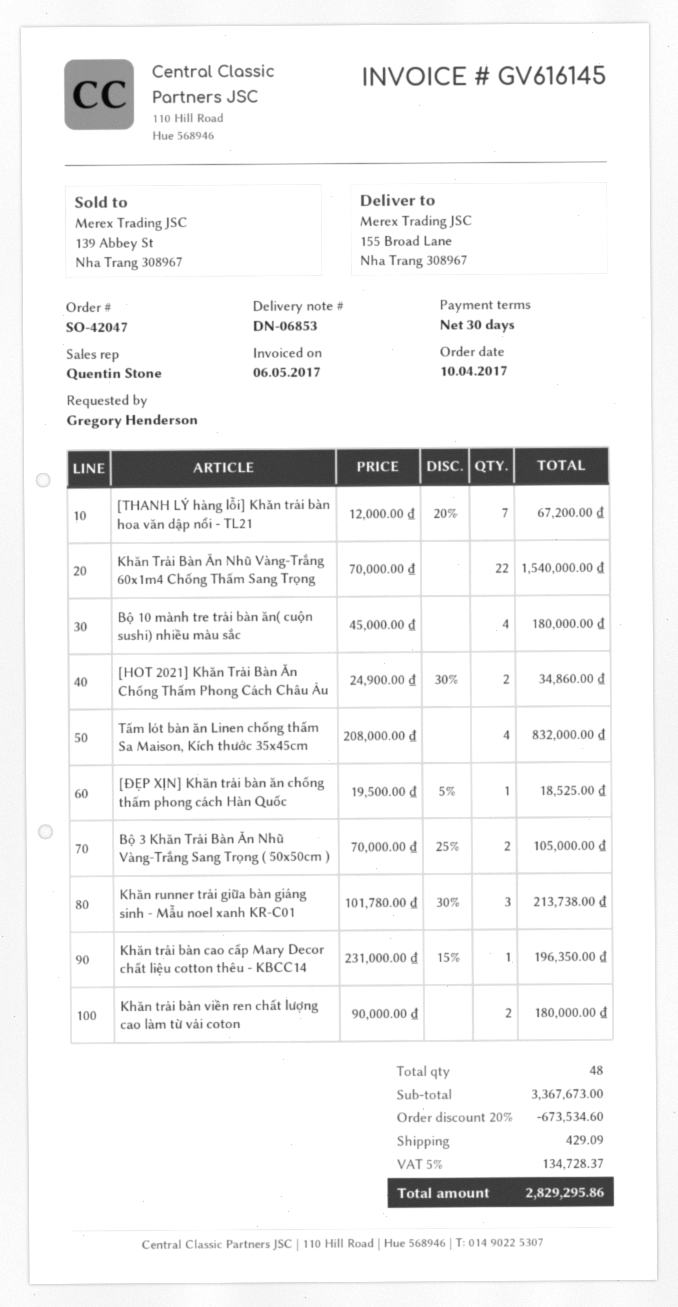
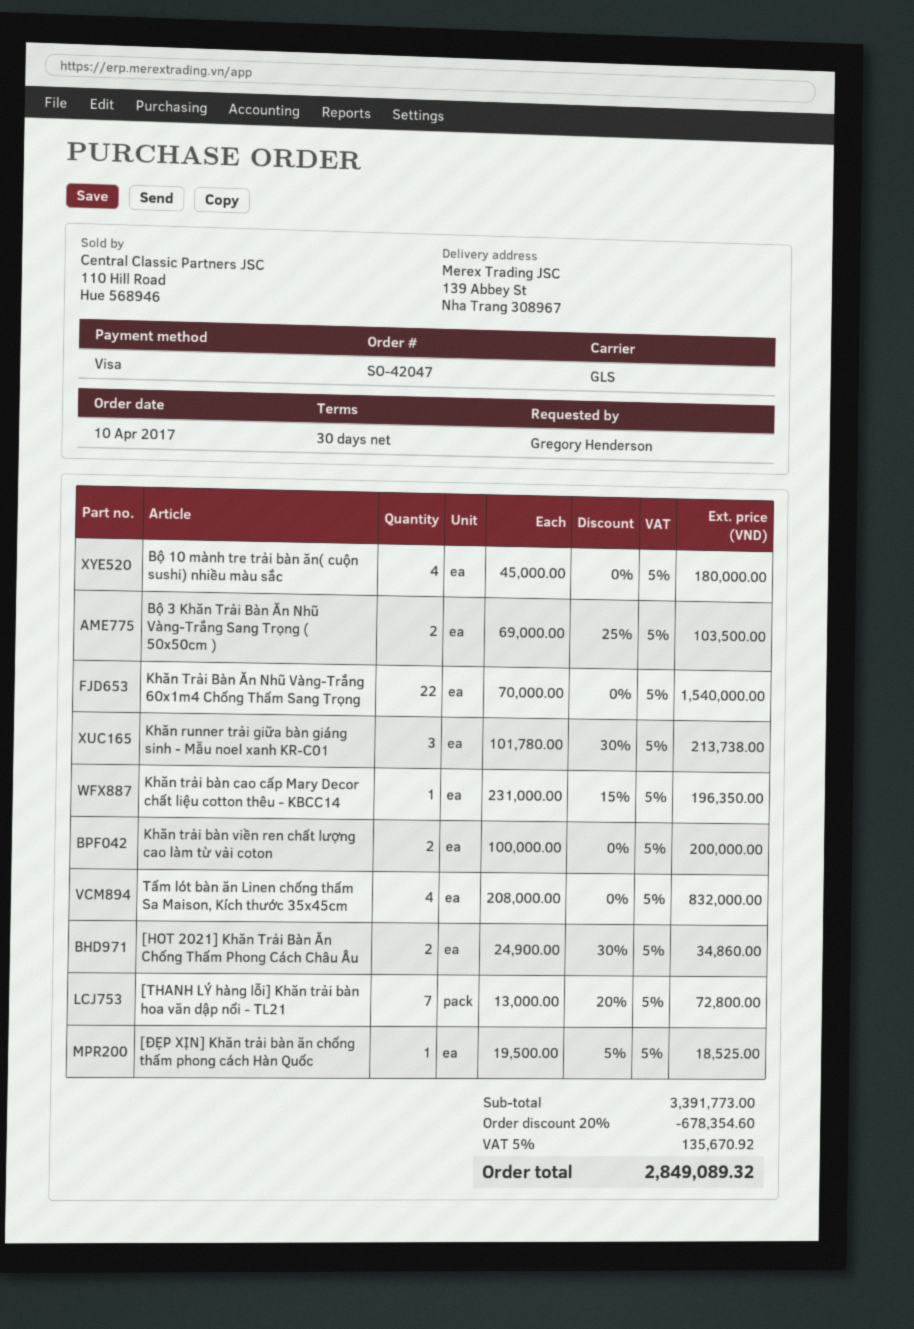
ship to: 155 Broad Lane, Nha Trang 308967 -> 139 Abbey St, Nha Trang 308967
[THANH LÝ hàng lỗi] Khăn trải bàn hoa văn dập nổi - TL21: 7 x 12000.00 - 20% = 67200.00 -> 7 x 13000.00 - 20% = 72800.00
Bộ 3 Khăn Trải Bàn Ăn Nhũ Vàng-Trắng Sang Trọng ( 50x50cm ): 2 x 70000.00 - 25% = 105000.00 -> 2 x 69000.00 - 25% = 103500.00
Khăn trải bàn viền ren chất lượng cao làm từ vải coton: 2 x 90000.00 = 180000.00 -> 2 x 100000.00 = 200000.00
subtotal: 3367673.00 -> 3391773.00
discount: 20% = 673534.60 -> 20% = 678354.60
shipping: 429.09 -> none
tax: 5% = 134728.37 -> 5% = 135670.92
total: 2829295.86 -> 2849089.32

